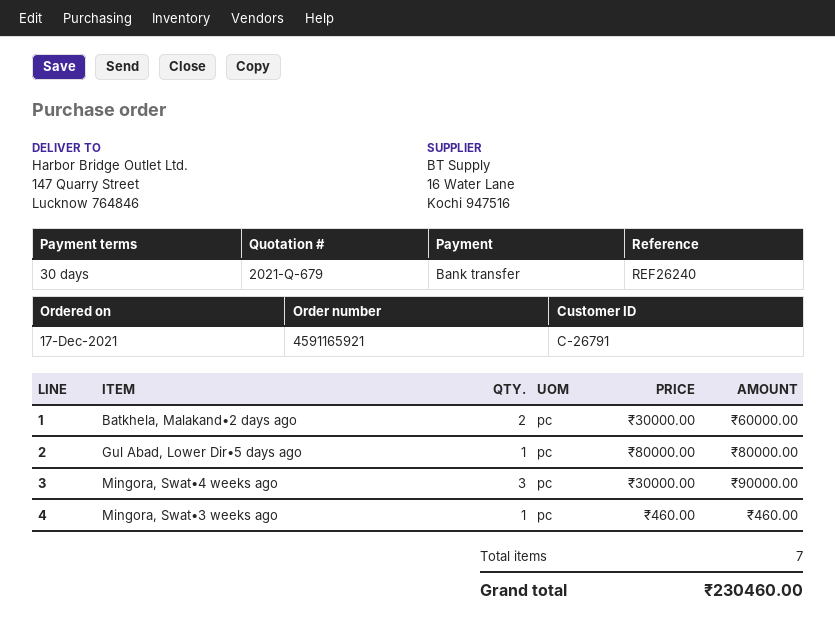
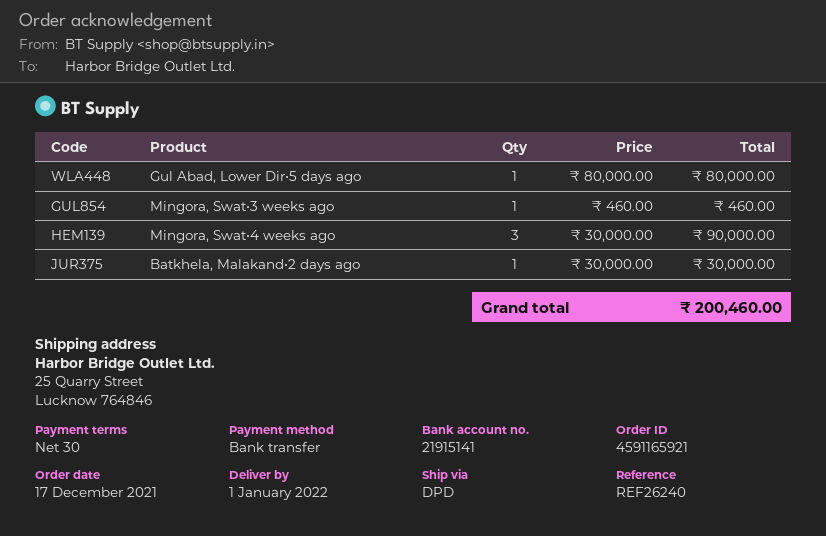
ship to: 147 Quarry Street, Lucknow 764846 -> 25 Quarry Street, Lucknow 764846
Batkhela, Malakand•2 days ago: 2 x 30000.00 = 60000.00 -> 1 x 30000.00 = 30000.00
total: 230460.00 -> 200460.00

